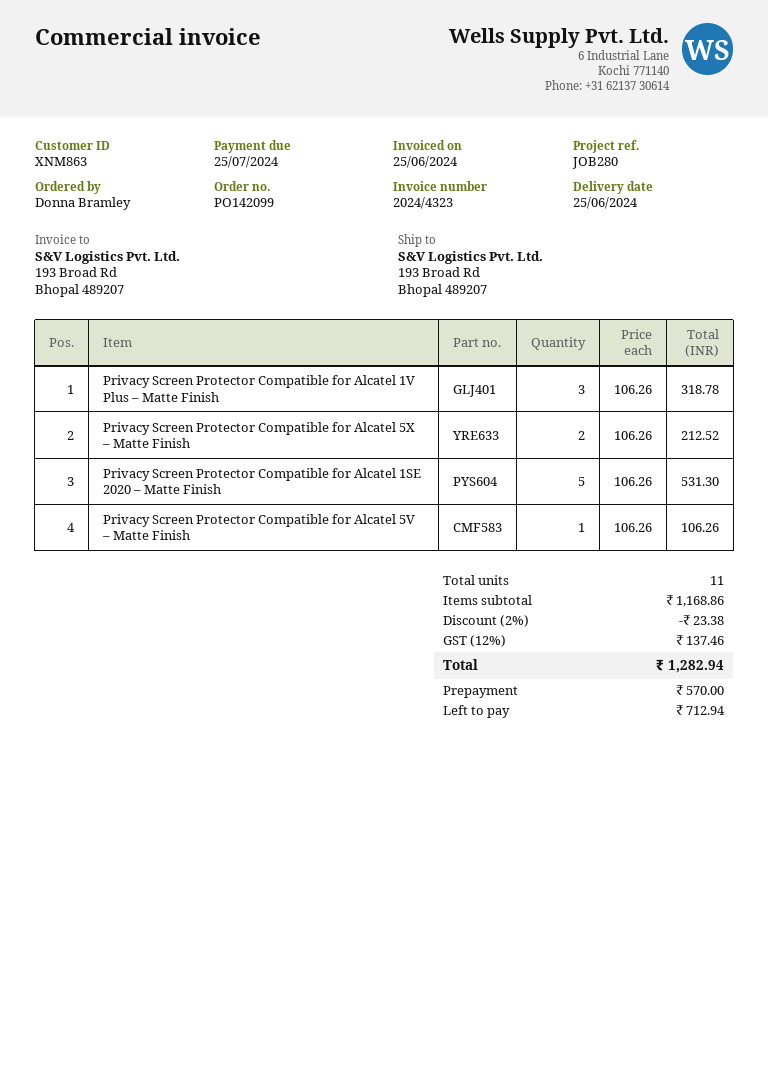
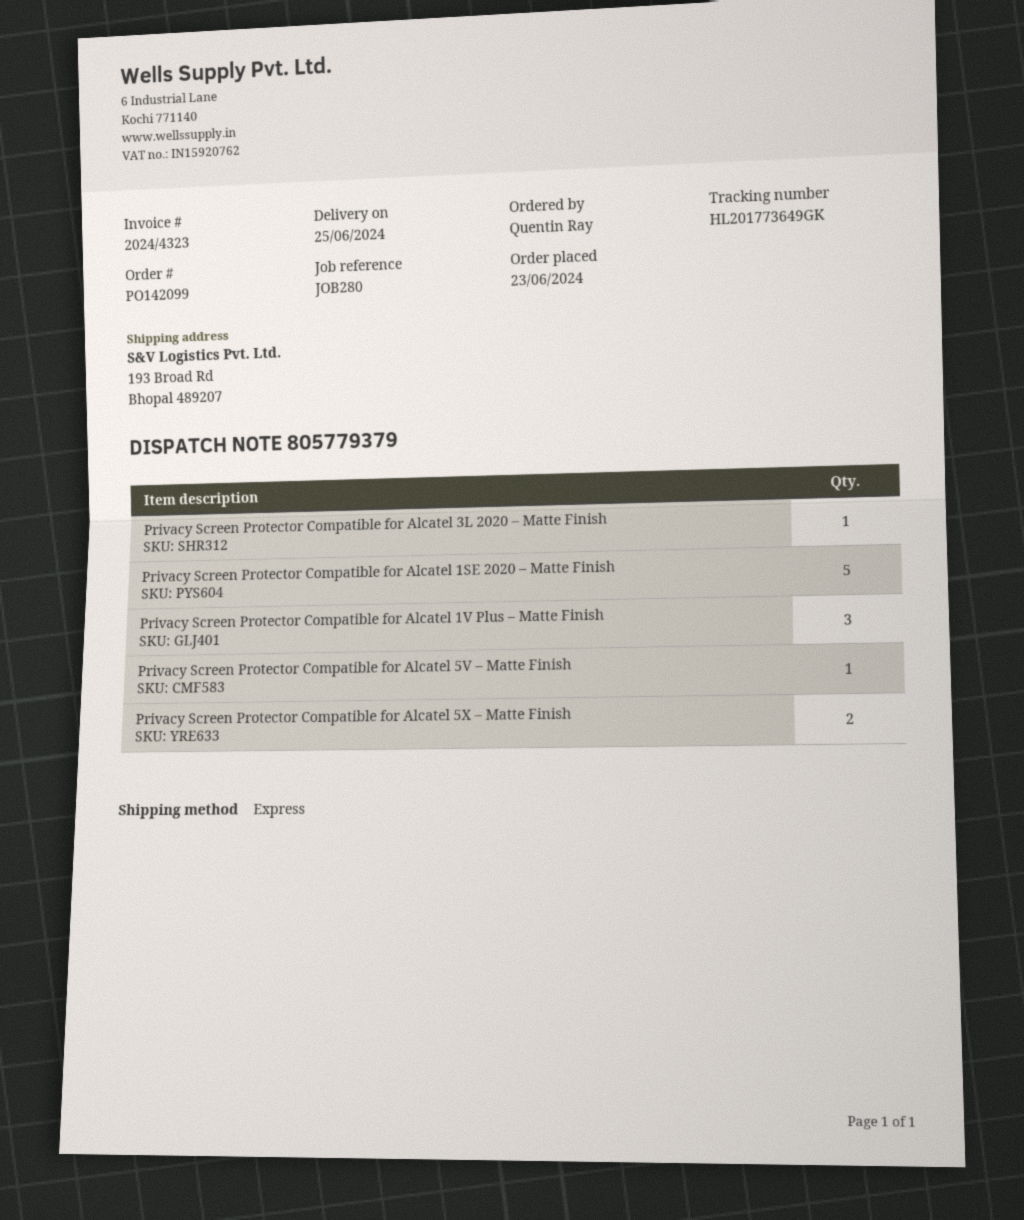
ordered by: Donna Bramley -> Quentin Ray
Privacy Screen Protector Compatible for Alcatel 3L 2020 – Matte Finish: none -> 1

